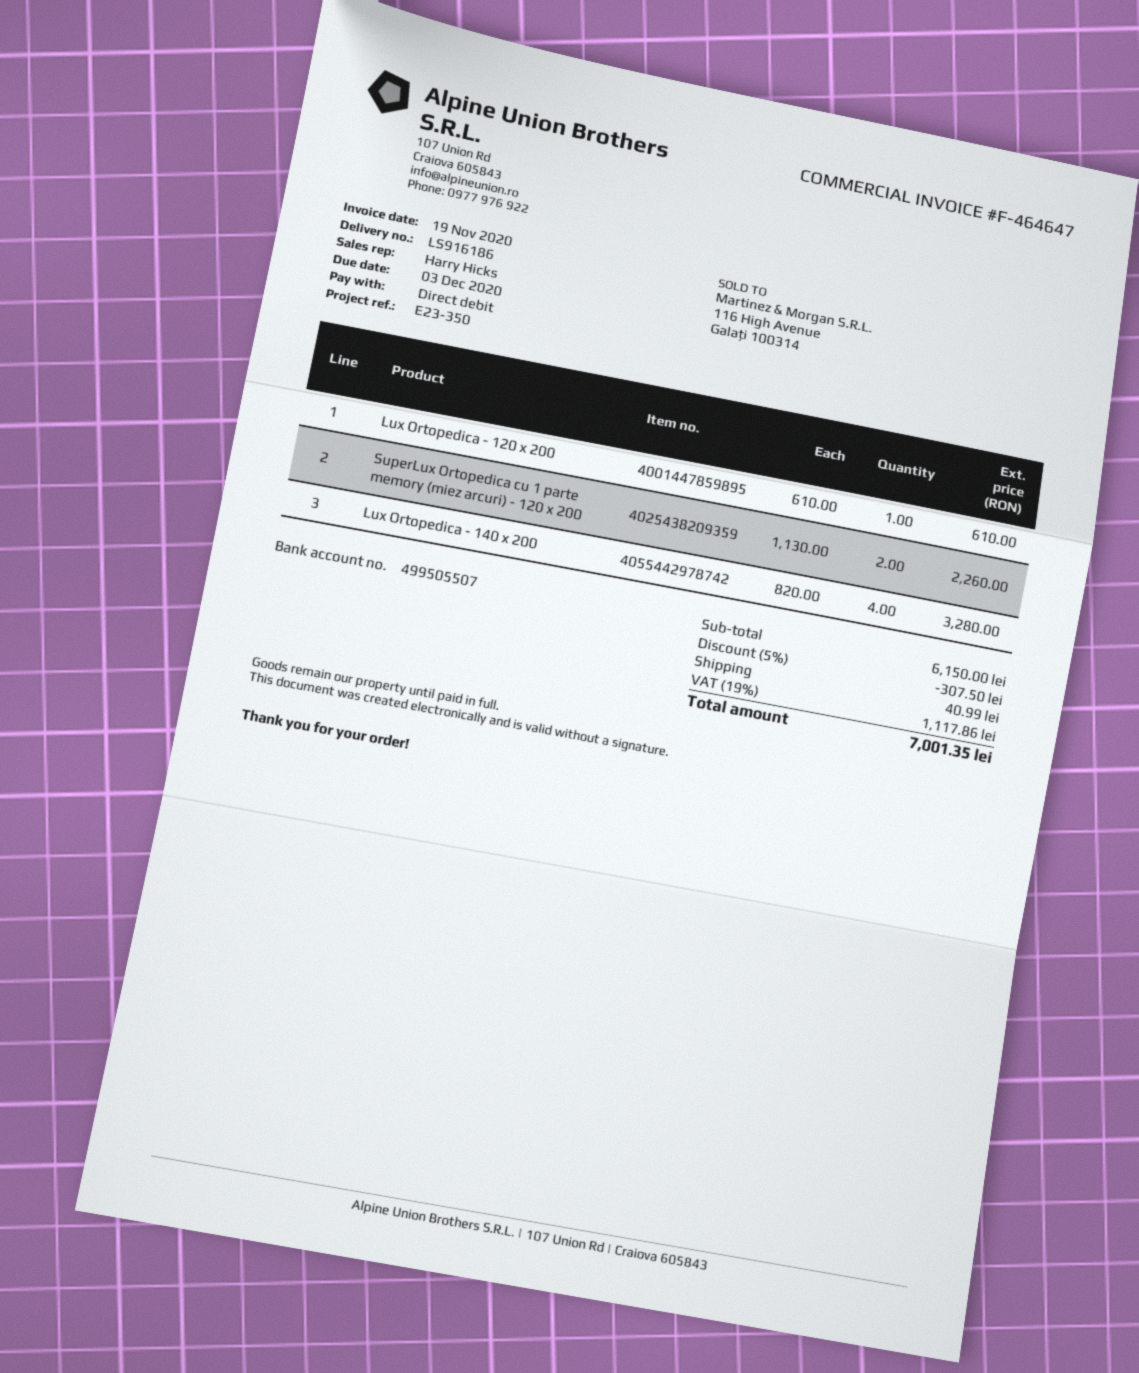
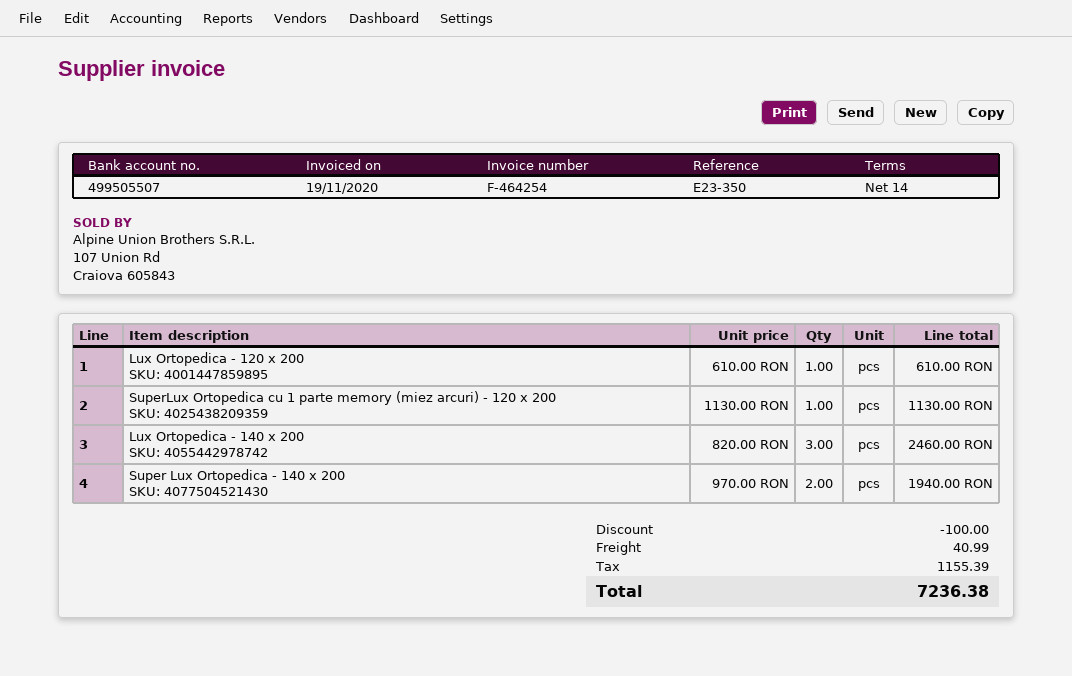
invoice number: F-464647 -> F-464254
SuperLux Ortopedica cu 1 parte memory (miez arcuri) - 120 x 200: 2 x 1130.00 = 2260.00 -> 1 x 1130.00 = 1130.00
Lux Ortopedica - 140 x 200: 4 x 820.00 = 3280.00 -> 3 x 820.00 = 2460.00
Super Lux Ortopedica - 140 x 200: none -> 2 x 970.00 = 1940.00
discount: 307.50 -> 100.00
tax: 1117.86 -> 1155.39
total: 7001.35 -> 7236.38

